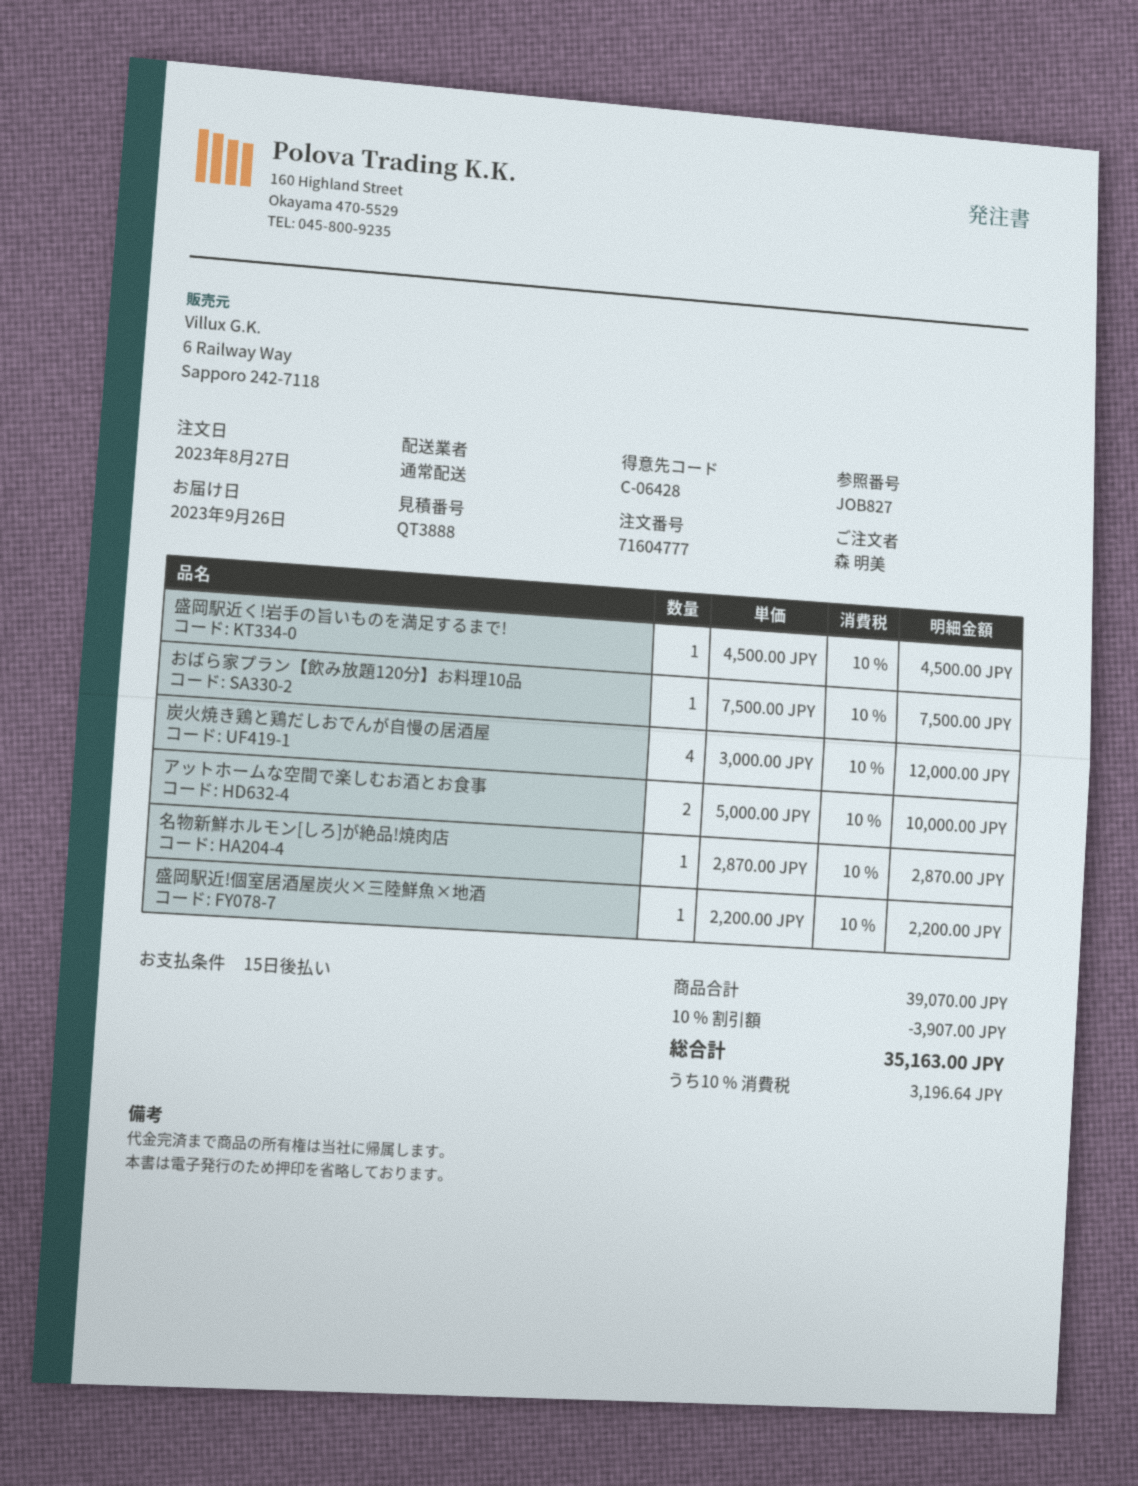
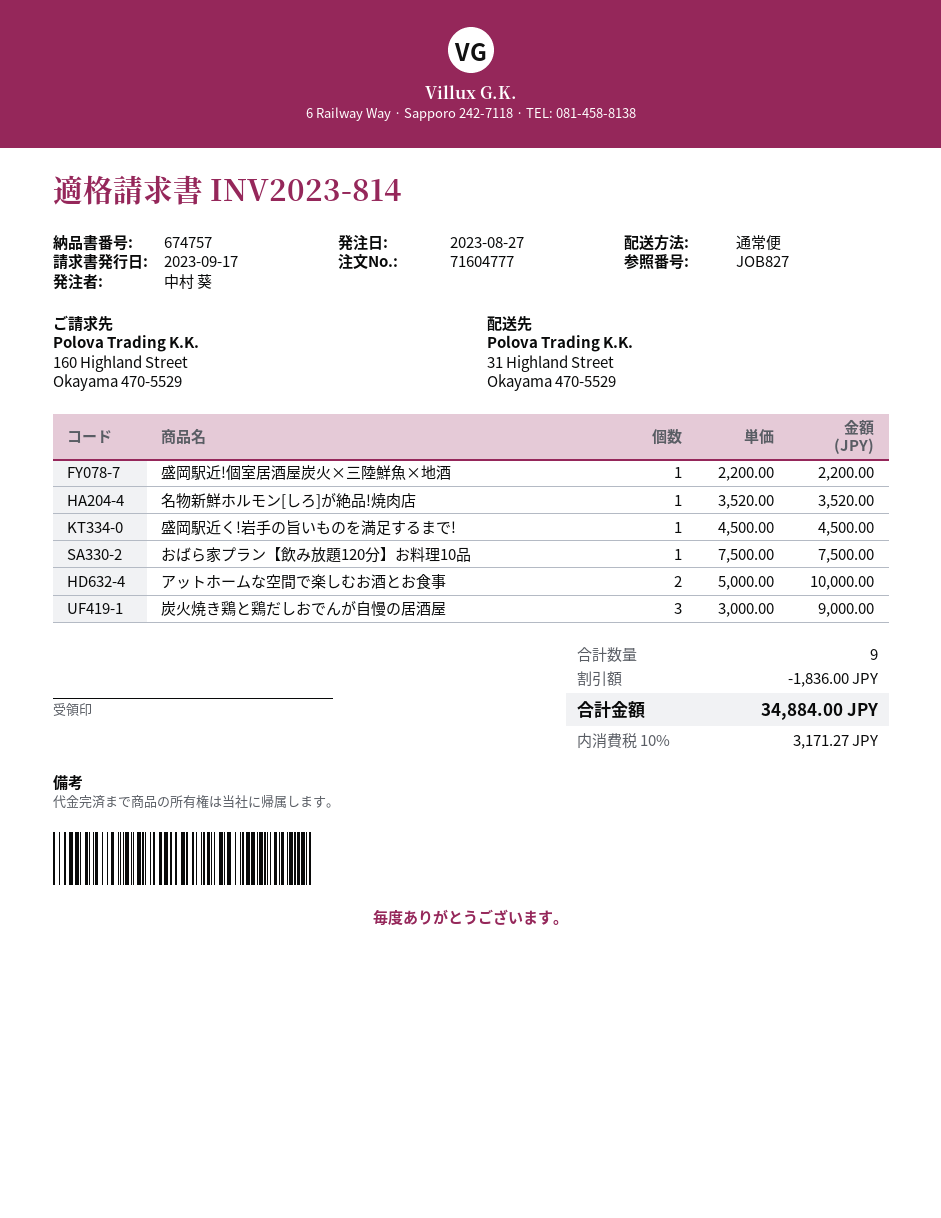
ordered by: 森 明美 -> 中村 葵
炭火焼き鶏と鶏だしおでんが自慢の居酒屋: 4 x 3000.00 = 12000.00 -> 3 x 3000.00 = 9000.00
名物新鮮ホルモン[しろ]が絶品!焼肉店: 1 x 2870.00 = 2870.00 -> 1 x 3520.00 = 3520.00
discount: 3907.00 -> 1836.00
tax: 10% = 3196.64 -> 10% = 3171.27
total: 35163.00 -> 34884.00

